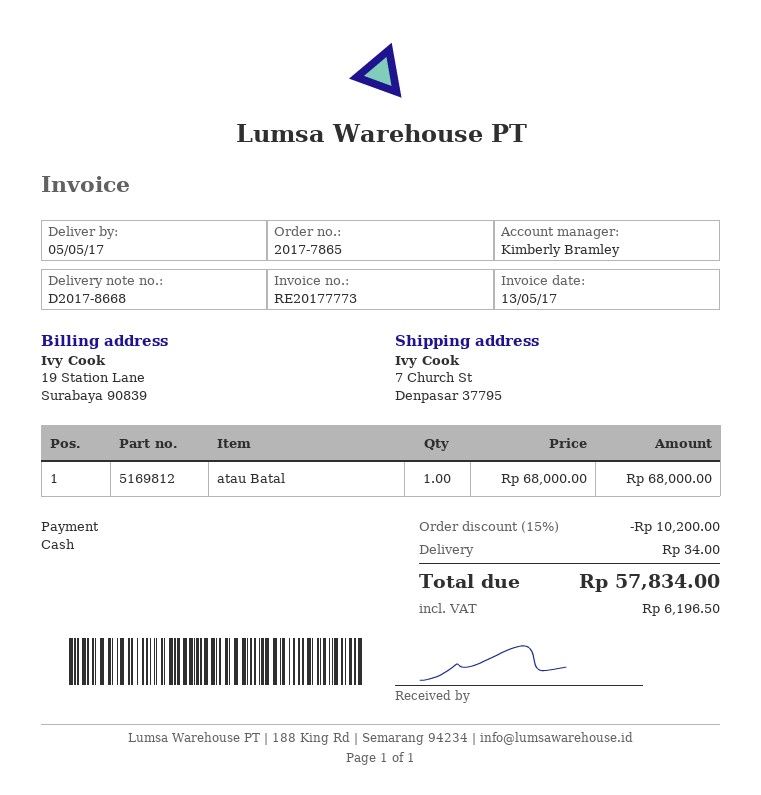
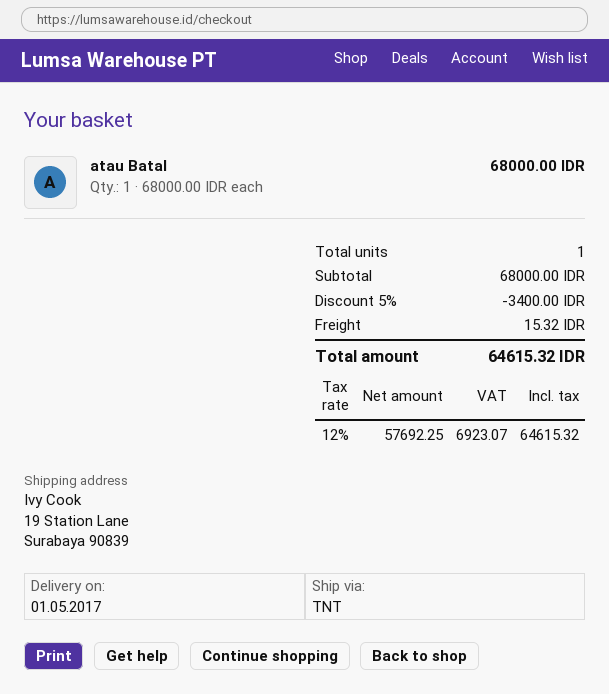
delivery date: 2017-05-05 -> 2017-05-01
ship to: 7 Church St, Denpasar 37795 -> 19 Station Lane, Surabaya 90839
discount: 15% = 10200.00 -> 5% = 3400.00
shipping: 34.00 -> 15.32
tax: 6196.50 -> 6923.07
total: 57834.00 -> 64615.32

